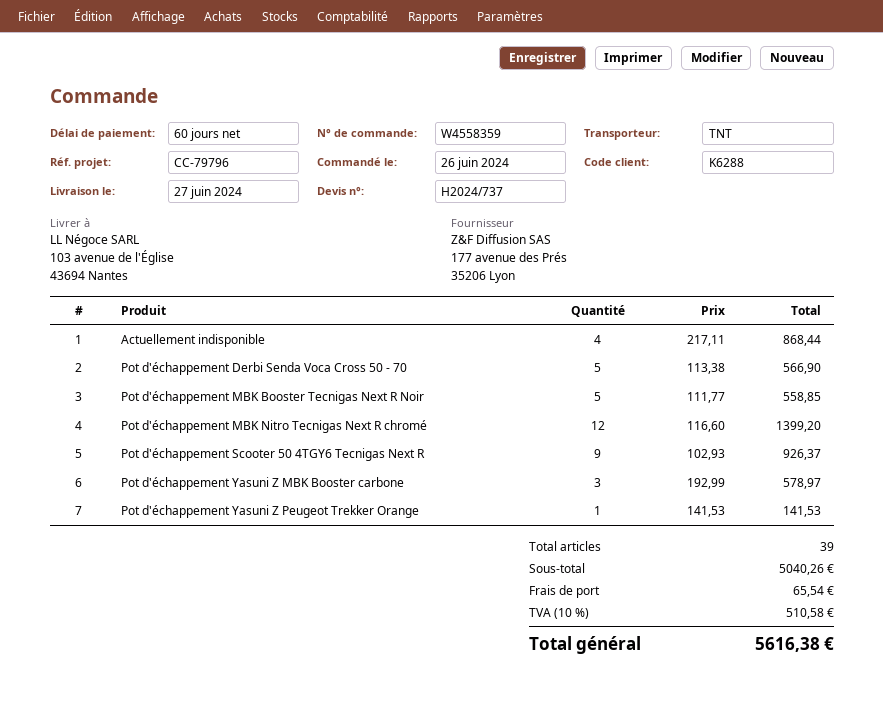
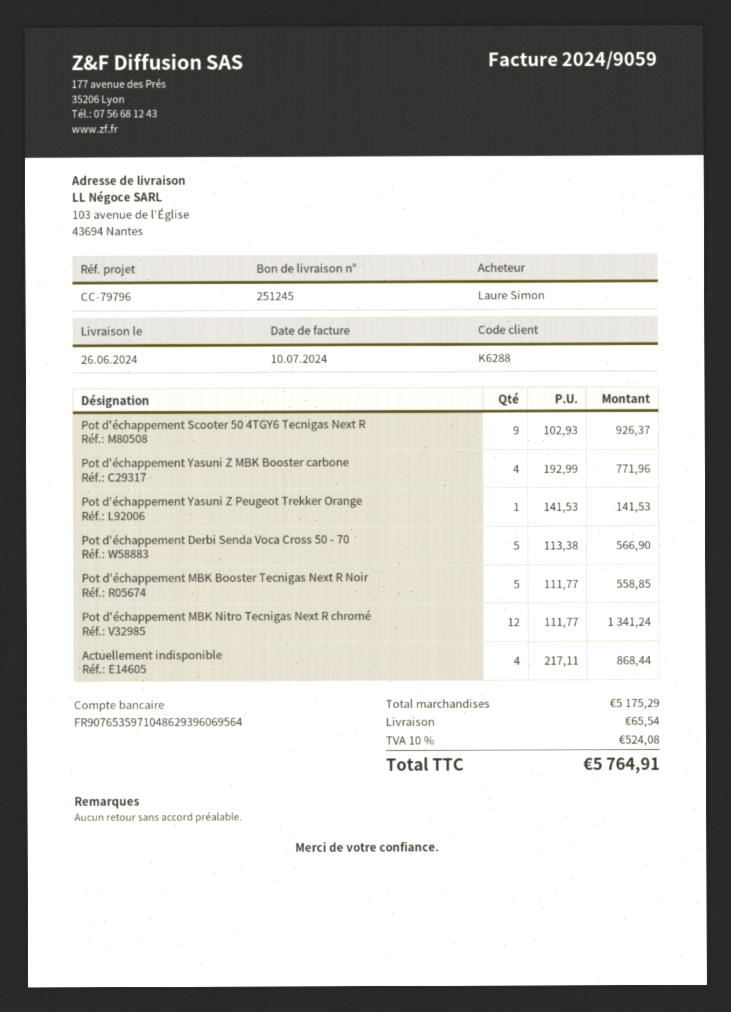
delivery date: 2024-06-27 -> 2024-06-26
Pot d'échappement MBK Nitro Tecnigas Next R chromé: 12 x 116.60 = 1399.20 -> 12 x 111.77 = 1341.24
Pot d'échappement Yasuni Z MBK Booster carbone: 3 x 192.99 = 578.97 -> 4 x 192.99 = 771.96
subtotal: 5040.26 -> 5175.29
tax: 10% = 510.58 -> 10% = 524.08
total: 5616.38 -> 5764.91

